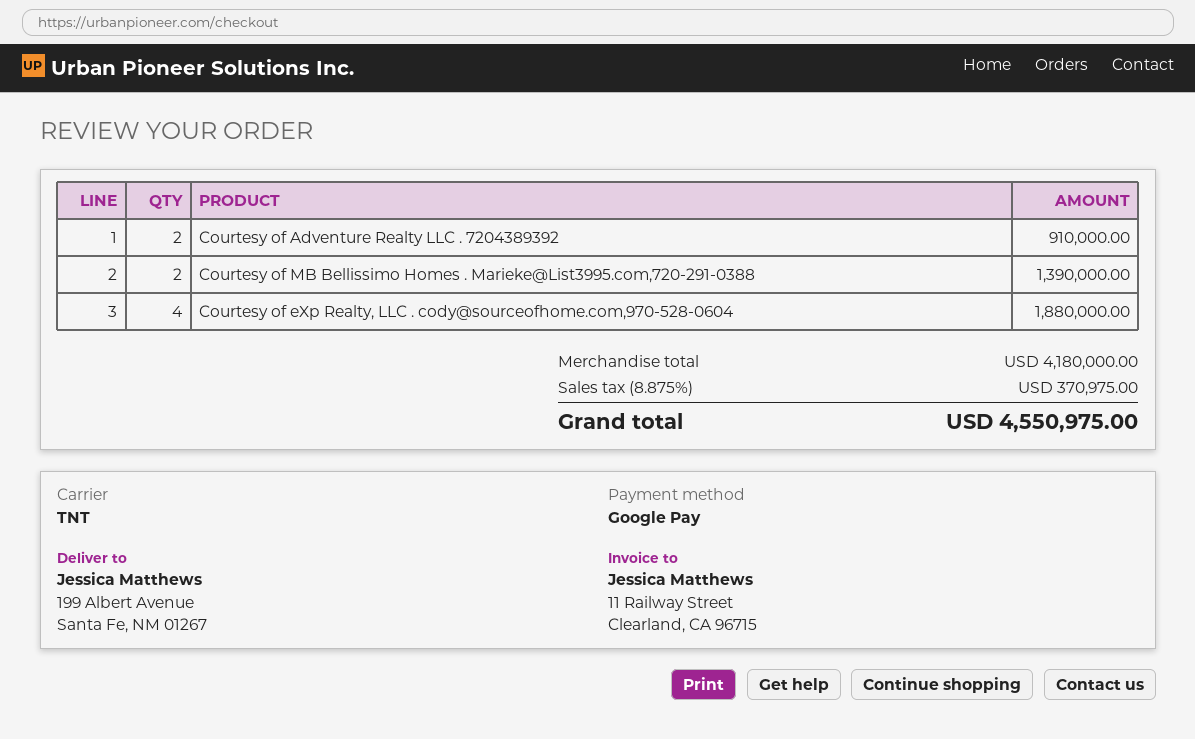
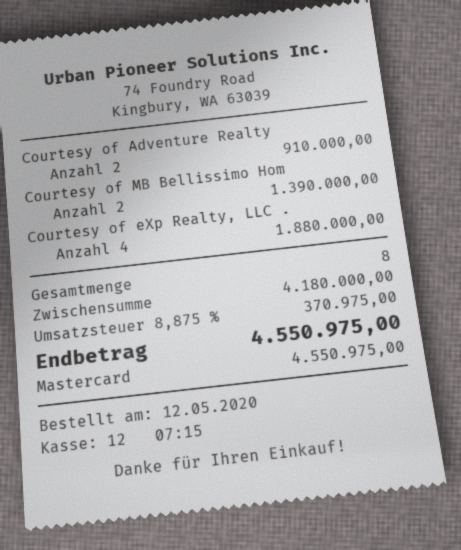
payment method: Google Pay -> Mastercard

